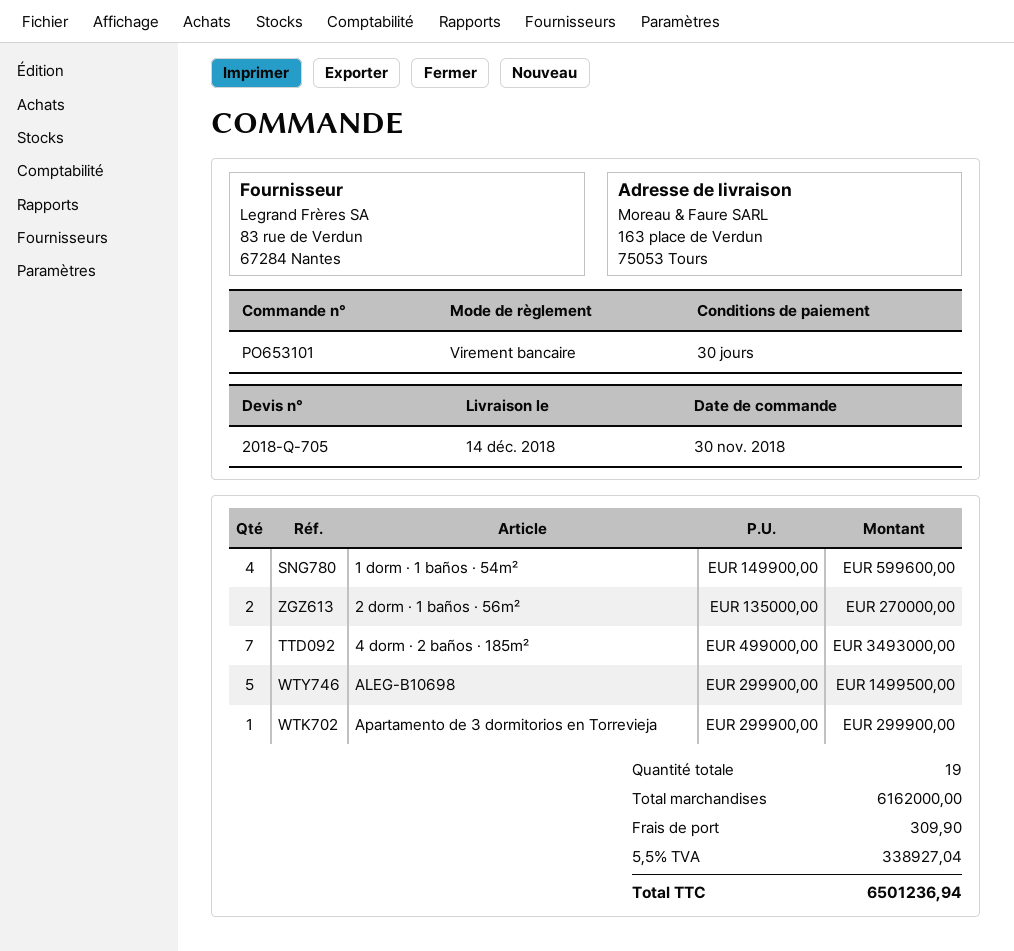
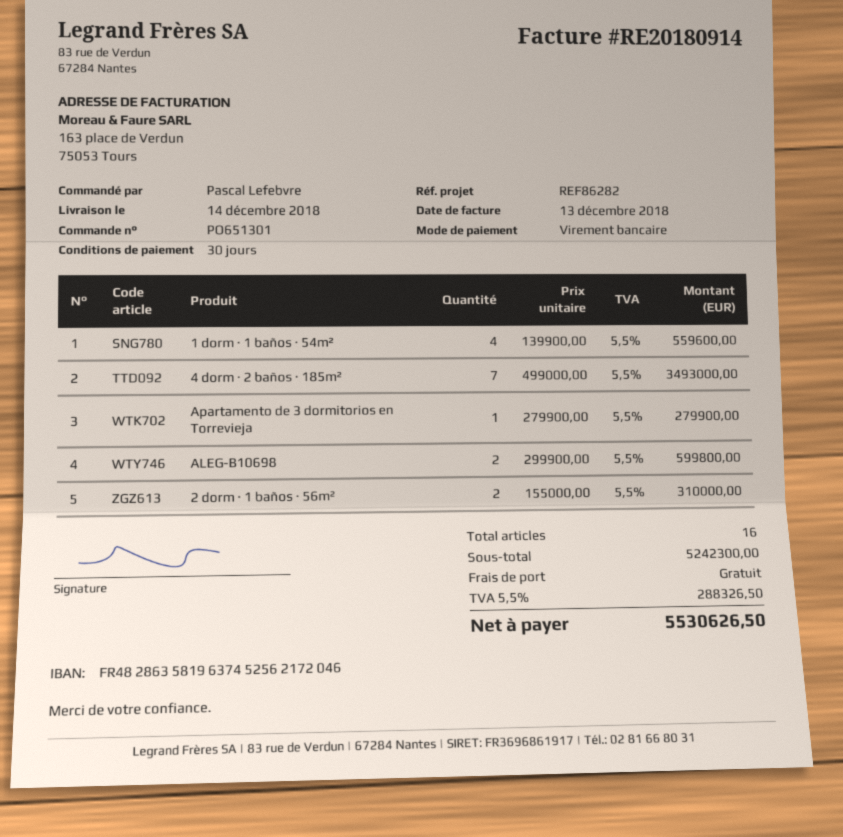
order number: PO653101 -> PO651301
1 dorm · 1 baños · 54m²: 4 x 149900.00 = 599600.00 -> 4 x 139900.00 = 559600.00
2 dorm · 1 baños · 56m²: 2 x 135000.00 = 270000.00 -> 2 x 155000.00 = 310000.00
ALEG-B10698: 5 x 299900.00 = 1499500.00 -> 2 x 299900.00 = 599800.00
Apartamento de 3 dormitorios en Torrevieja: 1 x 299900.00 = 299900.00 -> 1 x 279900.00 = 279900.00
total quantity: 19 -> 16
subtotal: 6162000.00 -> 5242300.00
shipping: 309.90 -> 0.00
tax: 5.5% = 338927.04 -> 5.5% = 288326.50
total: 6501236.94 -> 5530626.50

